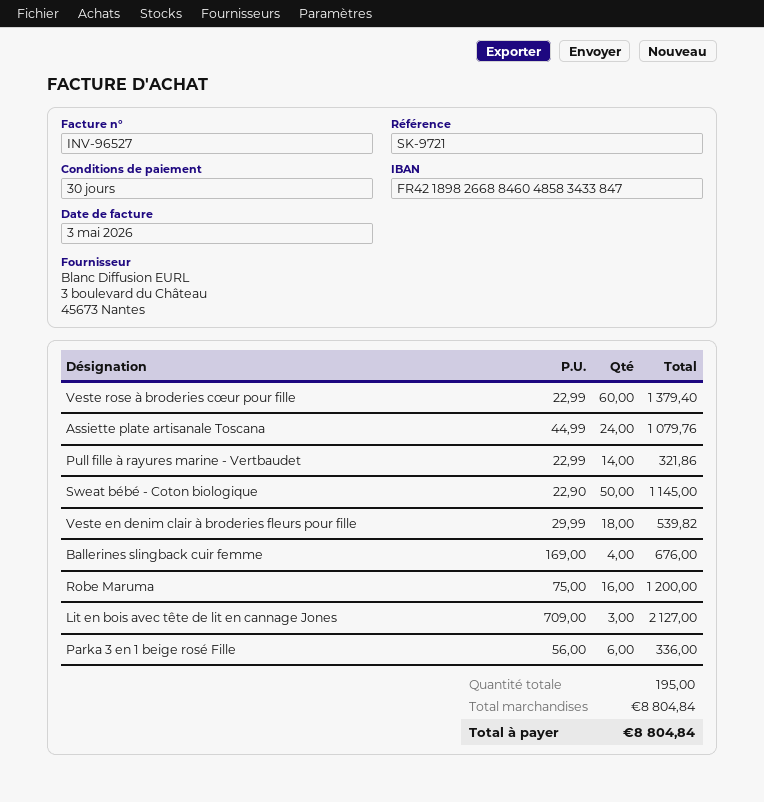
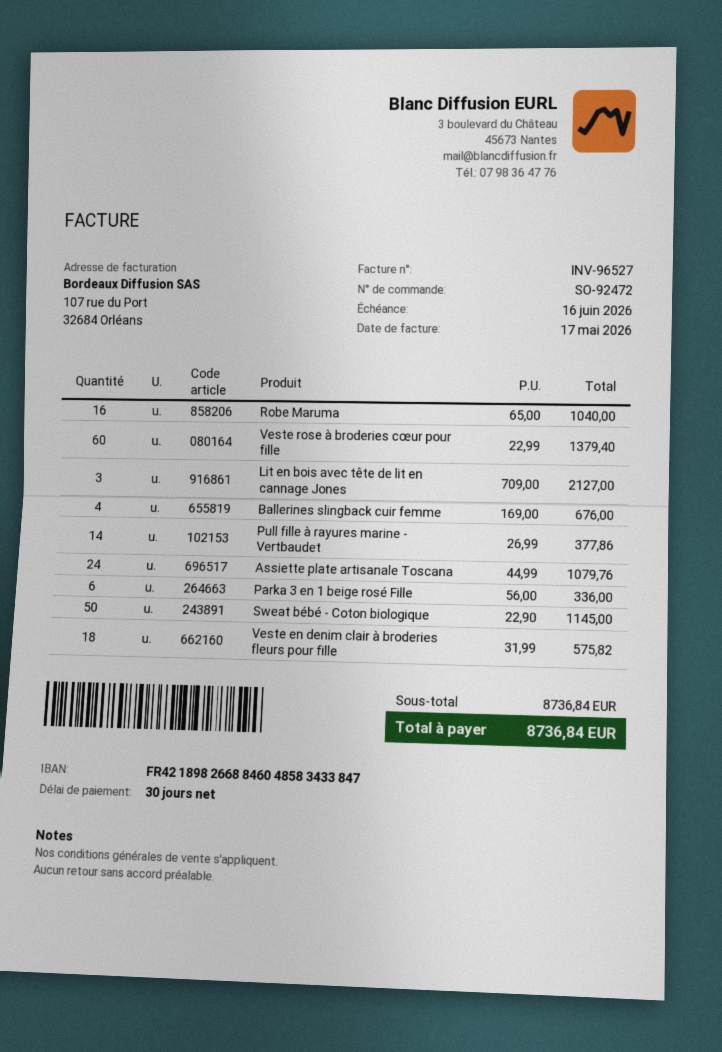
invoice date: 2026-05-03 -> 2026-05-17
Pull fille à rayures marine - Vertbaudet: 14 x 22.99 = 321.86 -> 14 x 26.99 = 377.86
Veste en denim clair à broderies fleurs pour fille: 18 x 29.99 = 539.82 -> 18 x 31.99 = 575.82
Robe Maruma: 16 x 75.00 = 1200.00 -> 16 x 65.00 = 1040.00
subtotal: 8804.84 -> 8736.84
total: 8804.84 -> 8736.84

